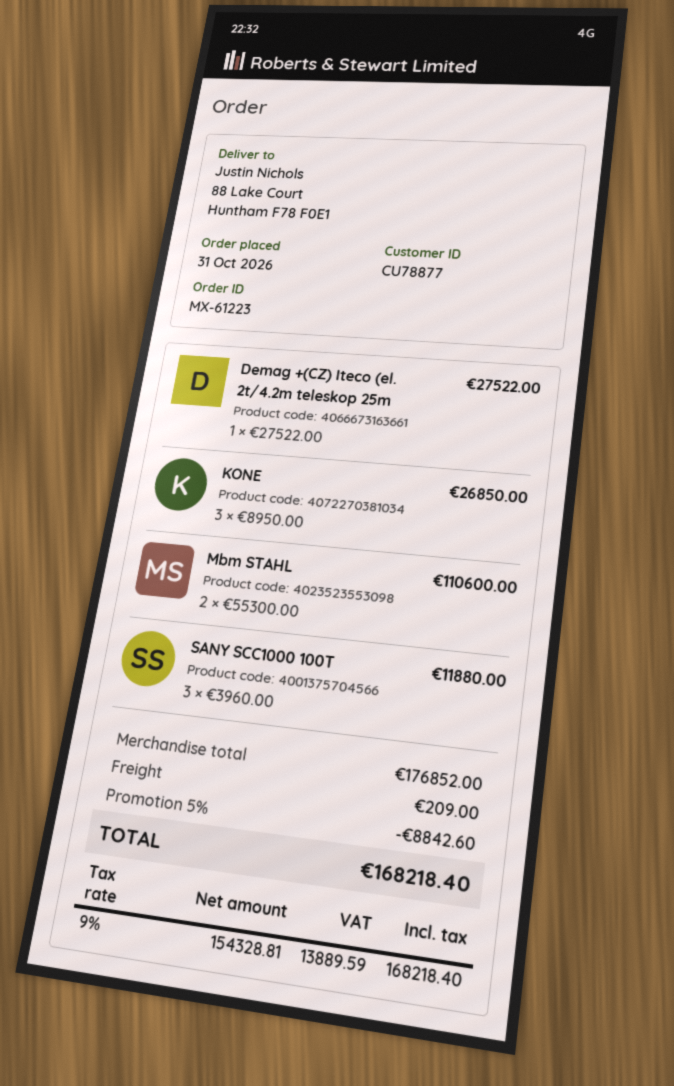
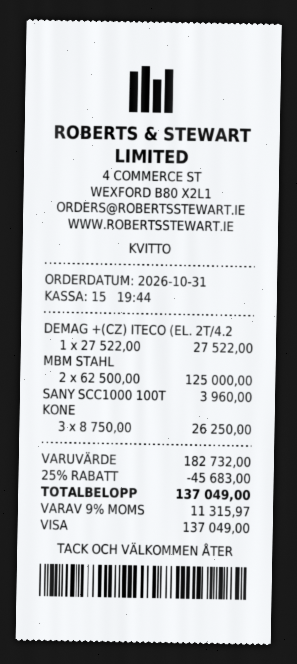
KONE: 3 x 8950.00 = 26850.00 -> 3 x 8750.00 = 26250.00
Mbm STAHL: 2 x 55300.00 = 110600.00 -> 2 x 62500.00 = 125000.00
SANY SCC1000 100T: 3 x 3960.00 = 11880.00 -> 1 x 3960.00 = 3960.00
subtotal: 176852.00 -> 182732.00
discount: 5% = 8842.60 -> 25% = 45683.00
shipping: 209.00 -> none
tax: 9% = 13889.59 -> 9% = 11315.97
total: 168218.40 -> 137049.00

